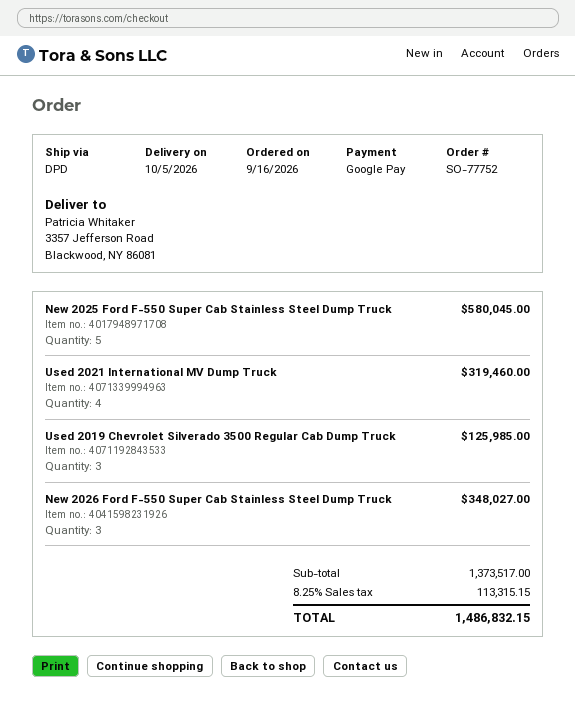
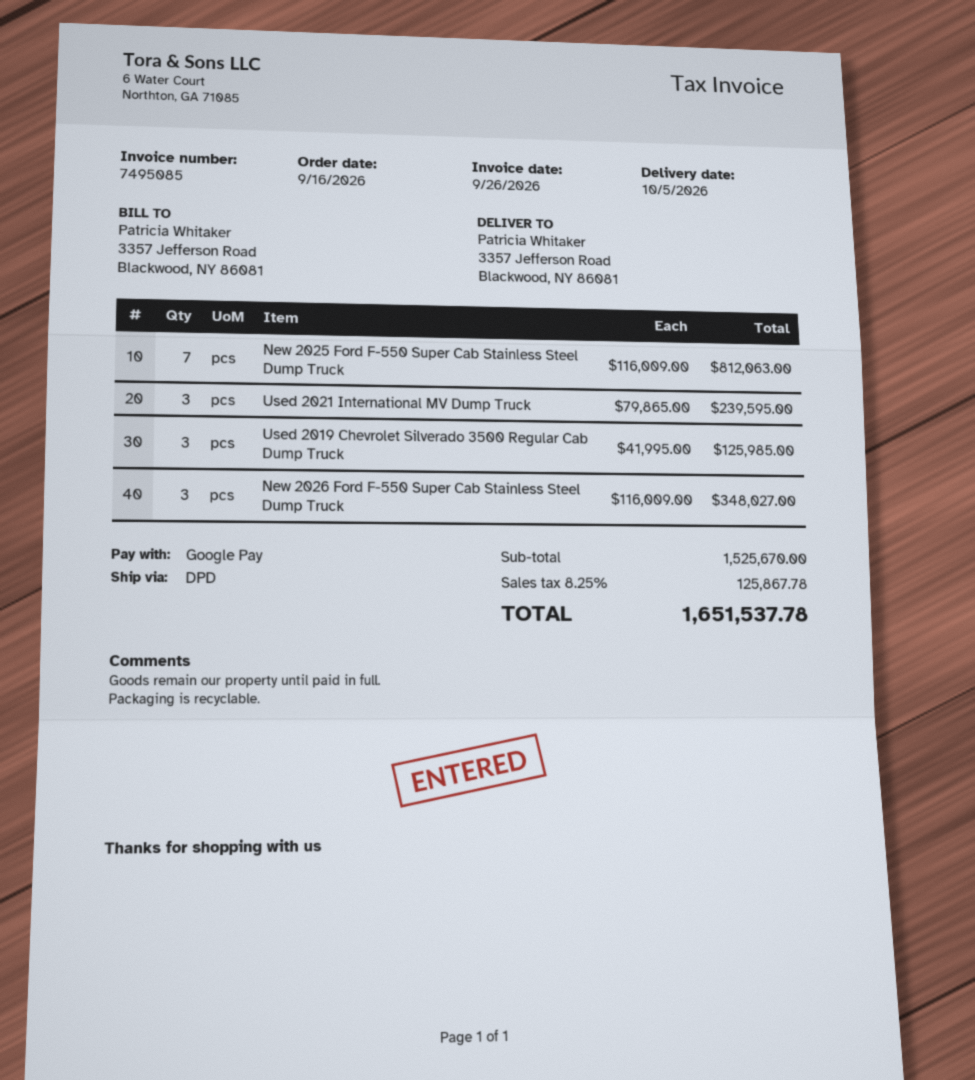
New 2025 Ford F-550 Super Cab Stainless Steel Dump Truck: 5 for 580045.00 -> 7 for 812063.00
Used 2021 International MV Dump Truck: 4 for 319460.00 -> 3 for 239595.00
subtotal: 1373517.00 -> 1525670.00
tax: 8.25% = 113315.15 -> 8.25% = 125867.78
total: 1486832.15 -> 1651537.78

